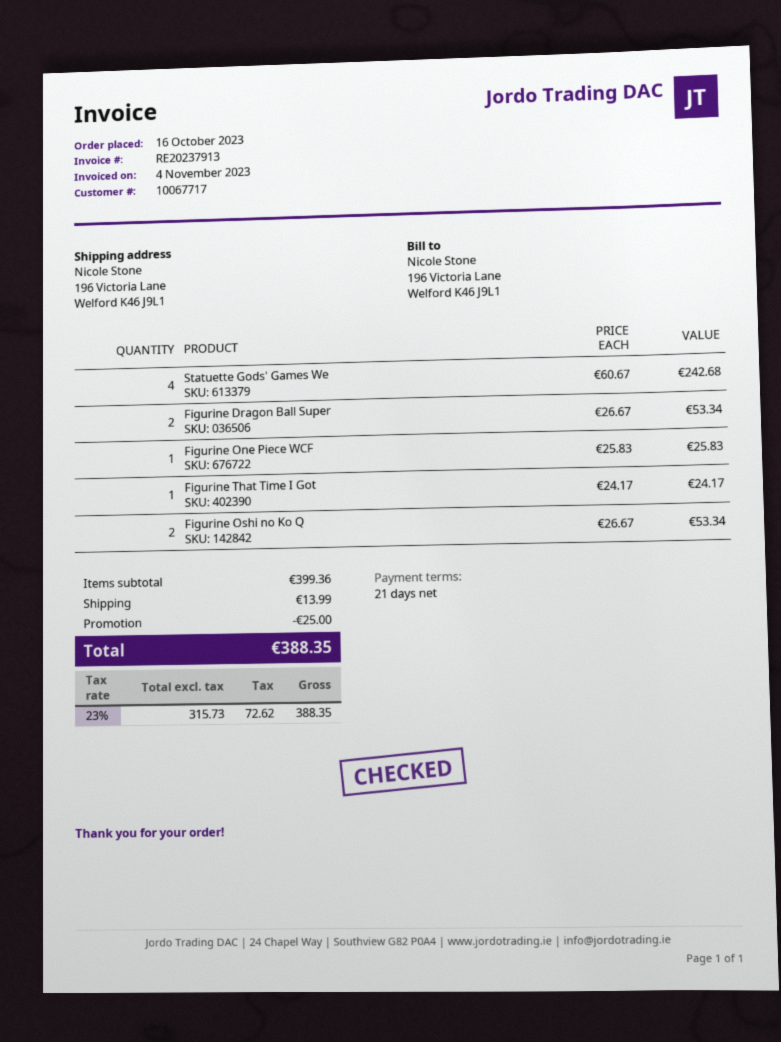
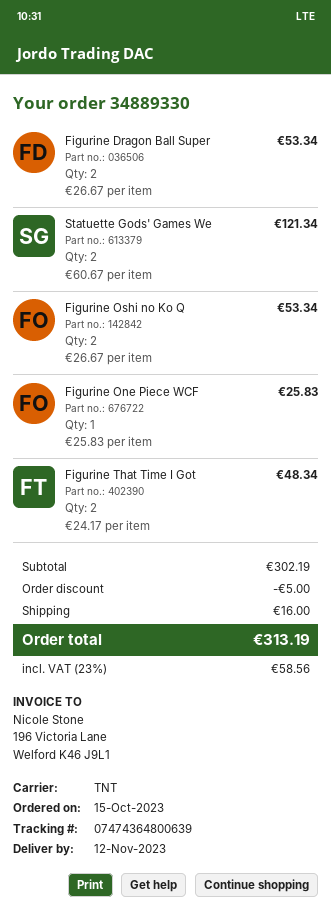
order date: 2023-10-16 -> 2023-10-15
Statuette Gods' Games We: 4 x 60.67 = 242.68 -> 2 x 60.67 = 121.34
Figurine That Time I Got: 1 x 24.17 = 24.17 -> 2 x 24.17 = 48.34
subtotal: 399.36 -> 302.19
discount: 25.00 -> 5.00
shipping: 13.99 -> 16.00
tax: 23% = 72.62 -> 23% = 58.56
total: 388.35 -> 313.19

